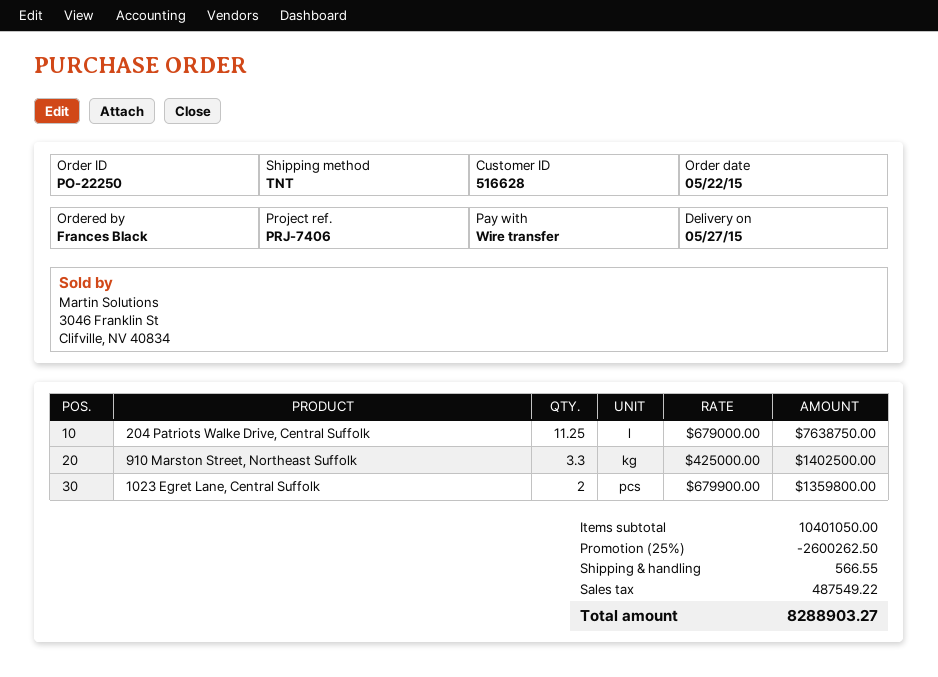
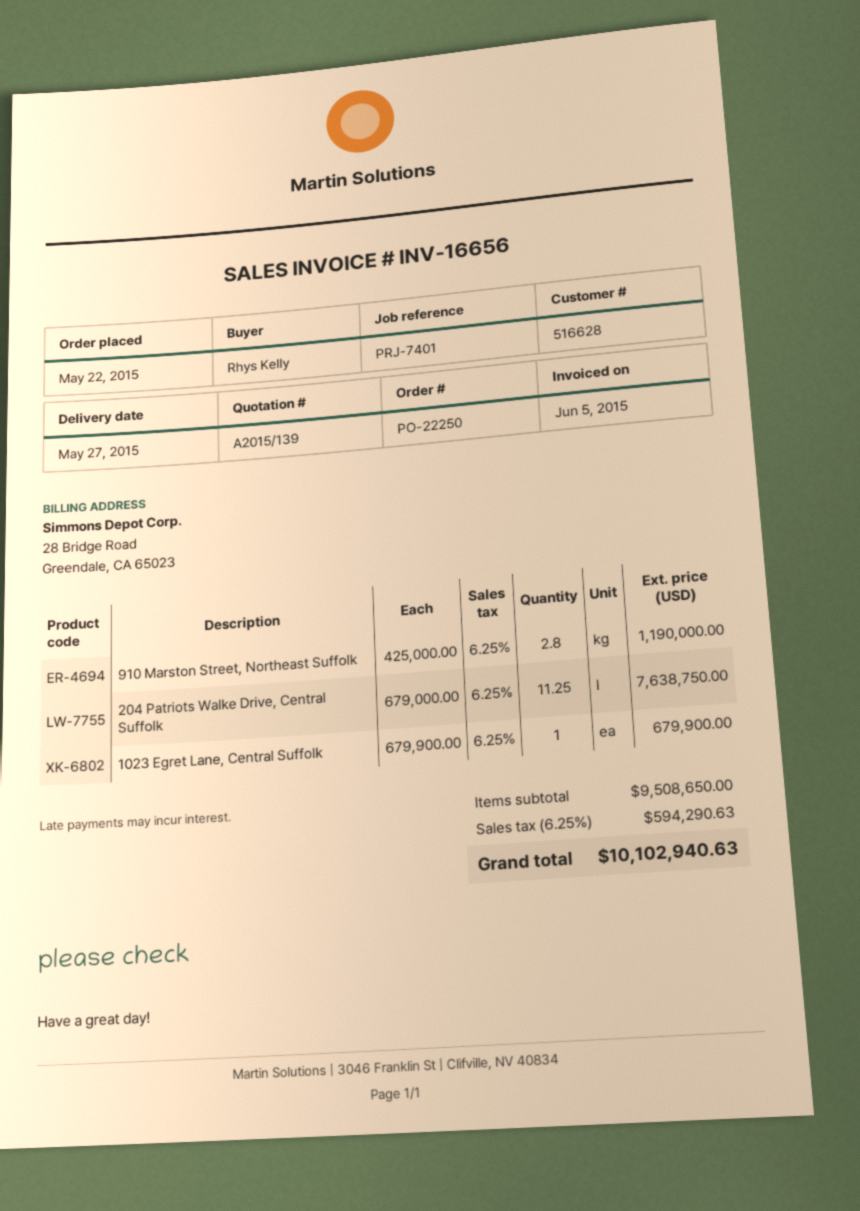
reference: PRJ-7406 -> PRJ-7401
ordered by: Frances Black -> Rhys Kelly
910 Marston Street, Northeast Suffolk: 3.3 x 425000.00 = 1402500.00 -> 2.8 x 425000.00 = 1190000.00
1023 Egret Lane, Central Suffolk: 2 x 679900.00 = 1359800.00 -> 1 x 679900.00 = 679900.00
subtotal: 10401050.00 -> 9508650.00
discount: 25% = 2600262.50 -> none
shipping: 566.55 -> none
tax: 487549.22 -> 594290.63
total: 8288903.27 -> 10102940.63

